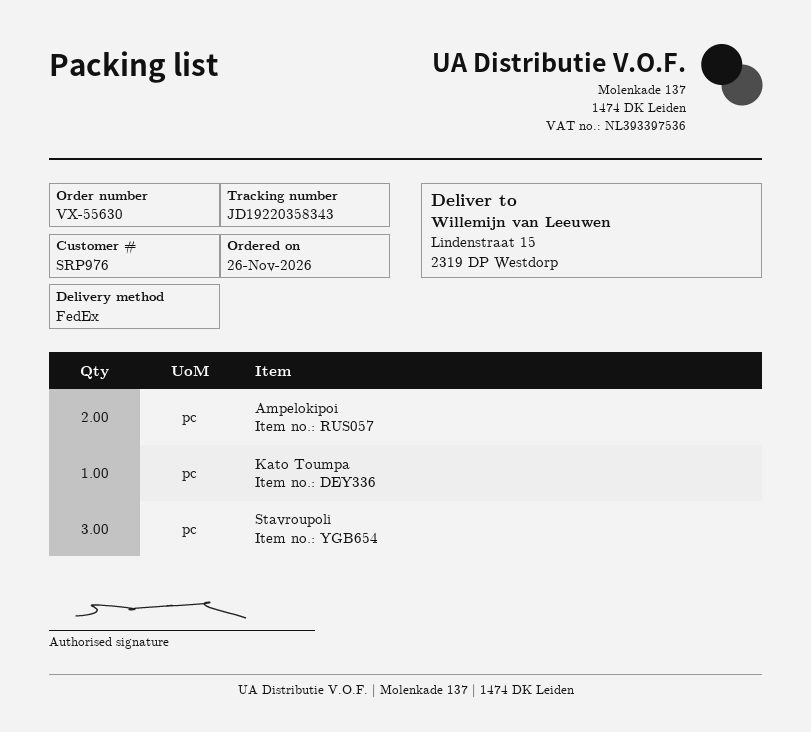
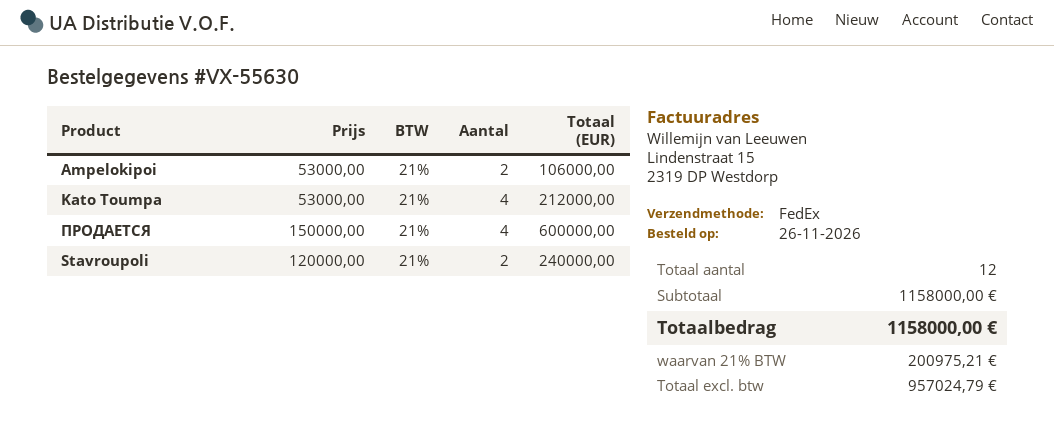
Kato Toumpa: 1 -> 4
Stavroupoli: 3 -> 2
ПРОДАЕТСЯ: none -> 4

